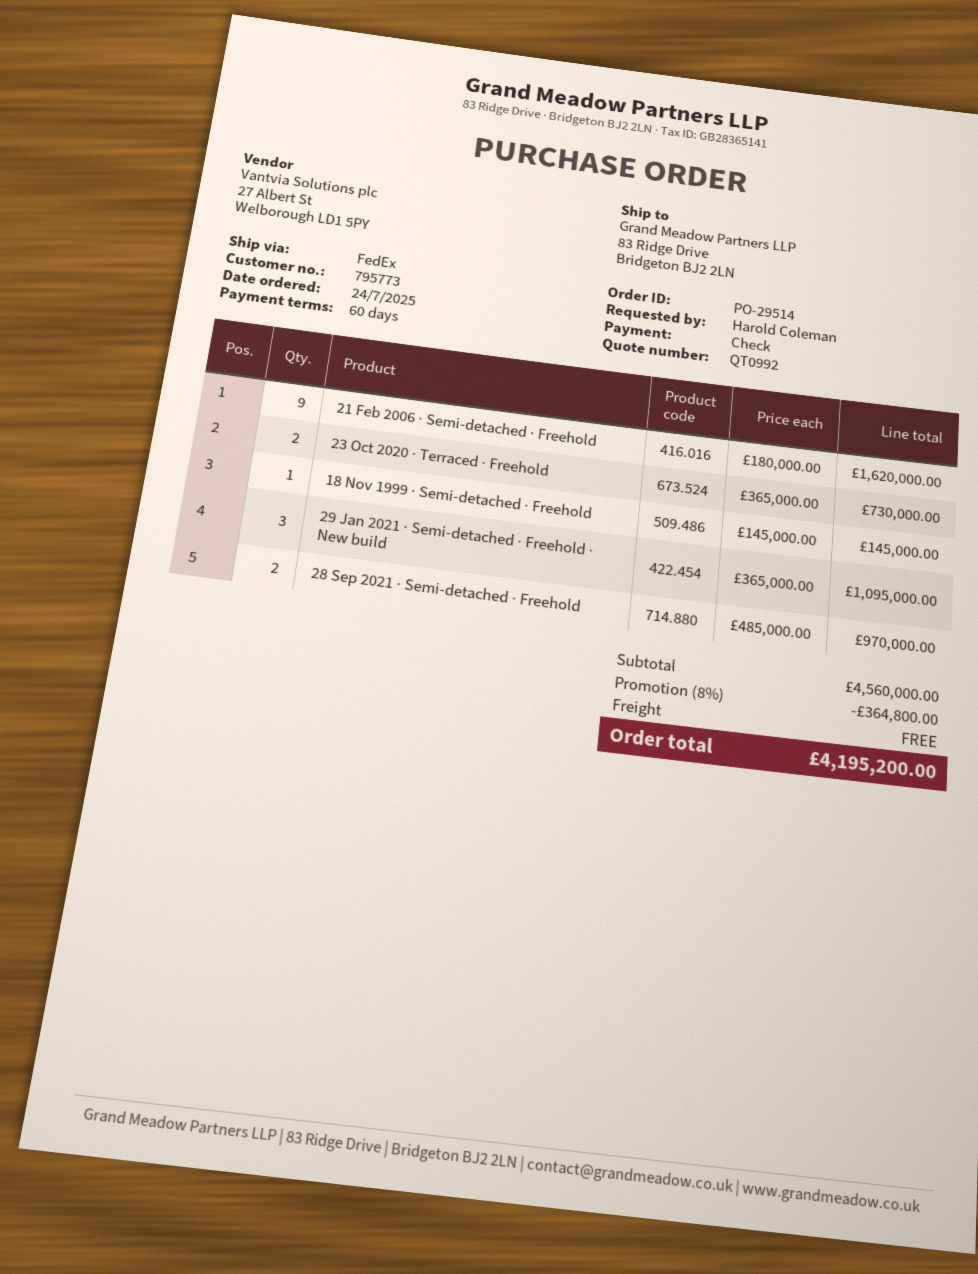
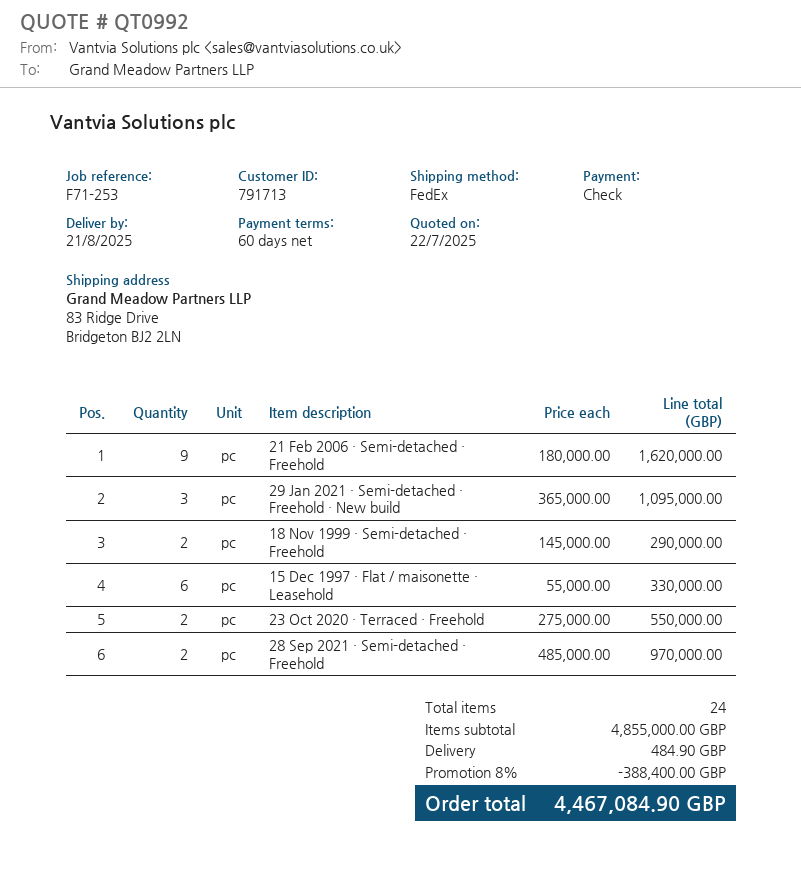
customer number: 795773 -> 791713
23 Oct 2020 · Terraced · Freehold: 2 x 365000.00 = 730000.00 -> 2 x 275000.00 = 550000.00
18 Nov 1999 · Semi-detached · Freehold: 1 x 145000.00 = 145000.00 -> 2 x 145000.00 = 290000.00
15 Dec 1997 · Flat / maisonette · Leasehold: none -> 6 x 55000.00 = 330000.00
subtotal: 4560000.00 -> 4855000.00
discount: 8% = 364800.00 -> 8% = 388400.00
shipping: 0.00 -> 484.90
total: 4195200.00 -> 4467084.90

